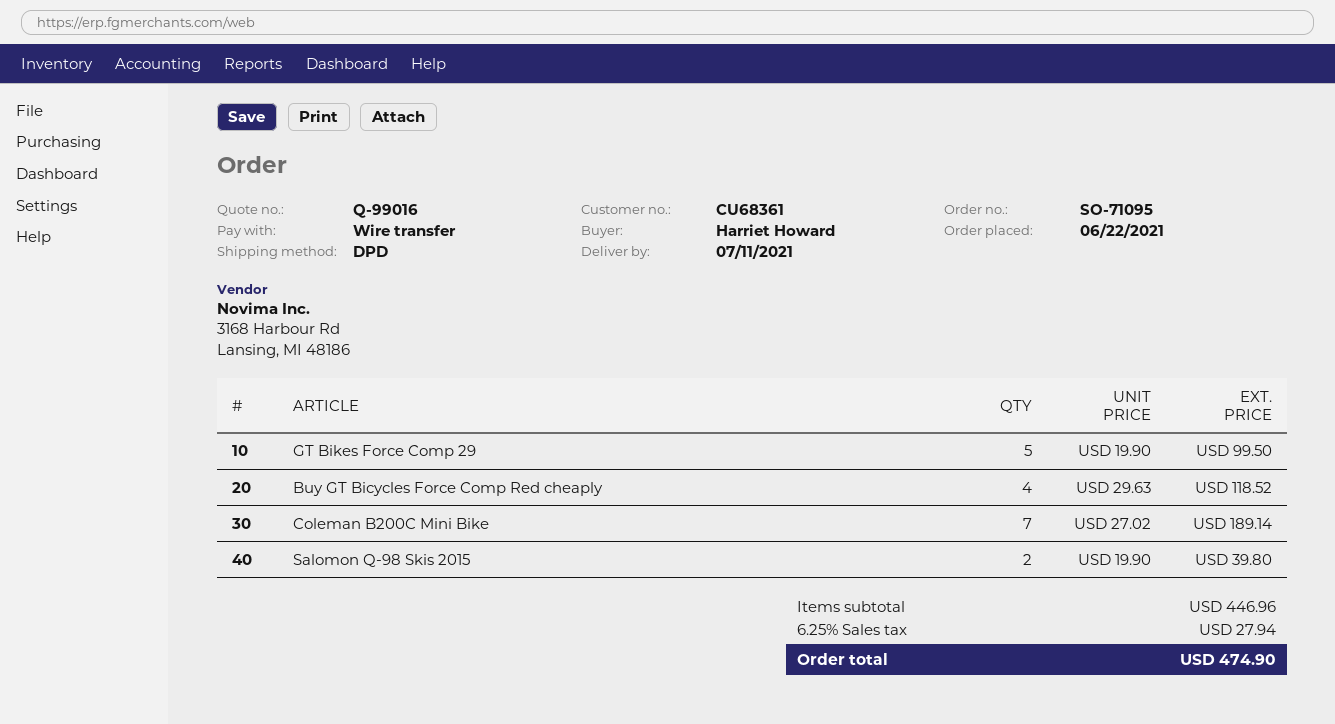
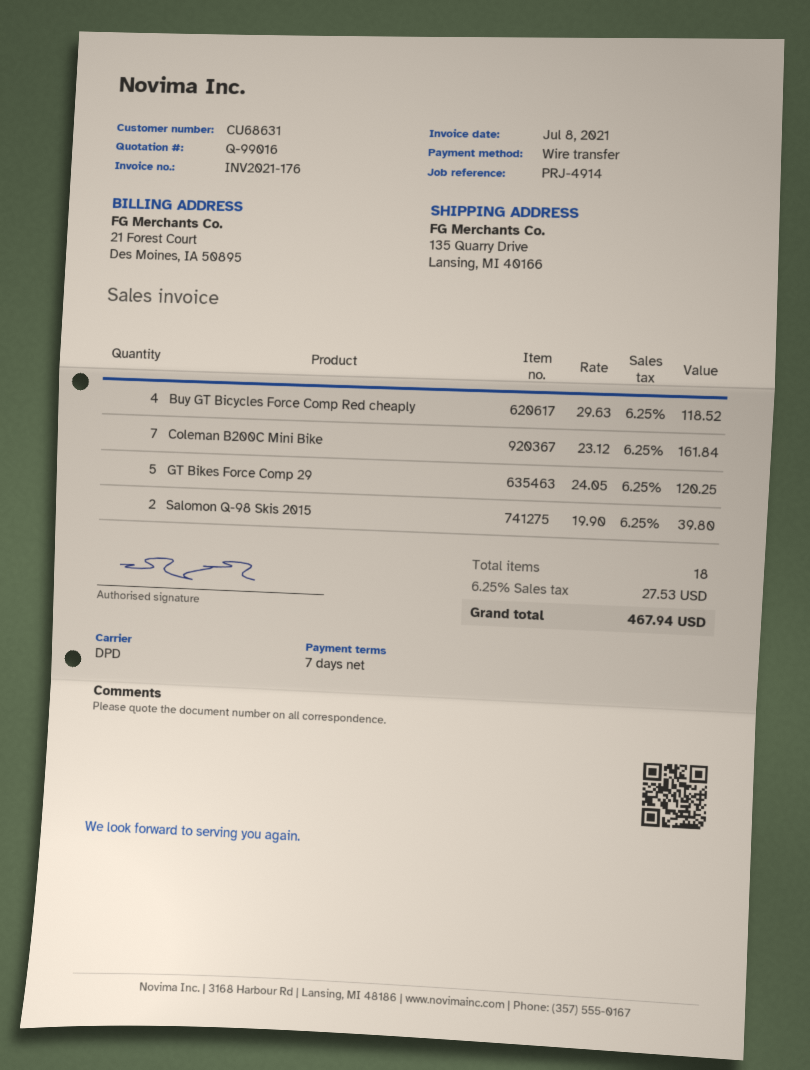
customer number: CU68361 -> CU68631
GT Bikes Force Comp 29: 5 x 19.90 = 99.50 -> 5 x 24.05 = 120.25
Coleman B200C Mini Bike: 7 x 27.02 = 189.14 -> 7 x 23.12 = 161.84
tax: 6.25% = 27.94 -> 6.25% = 27.53
total: 474.90 -> 467.94

